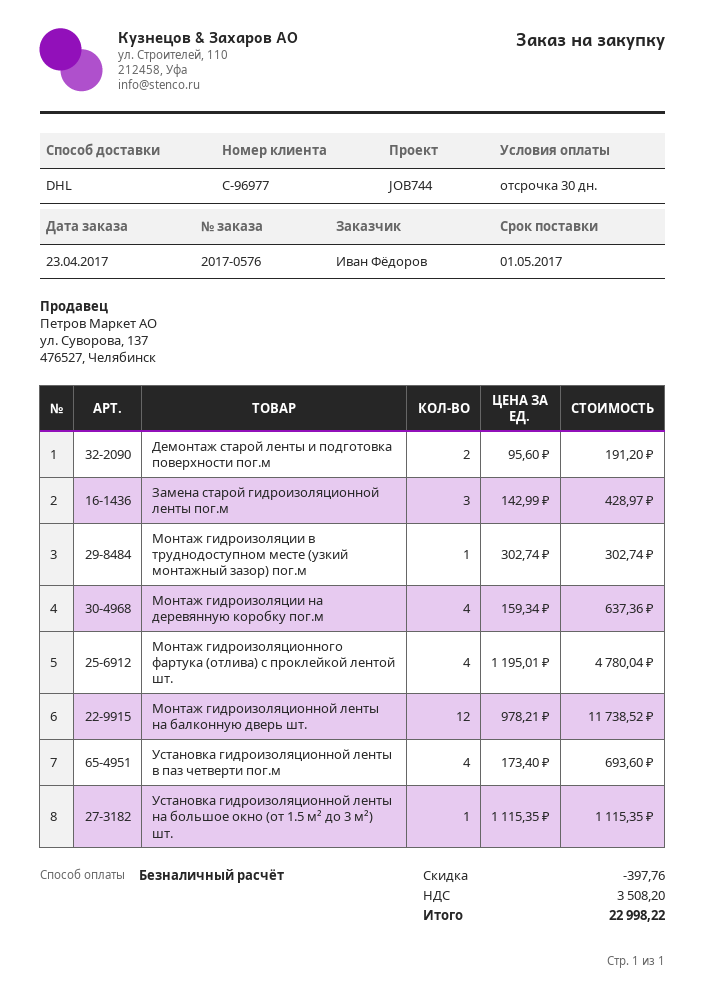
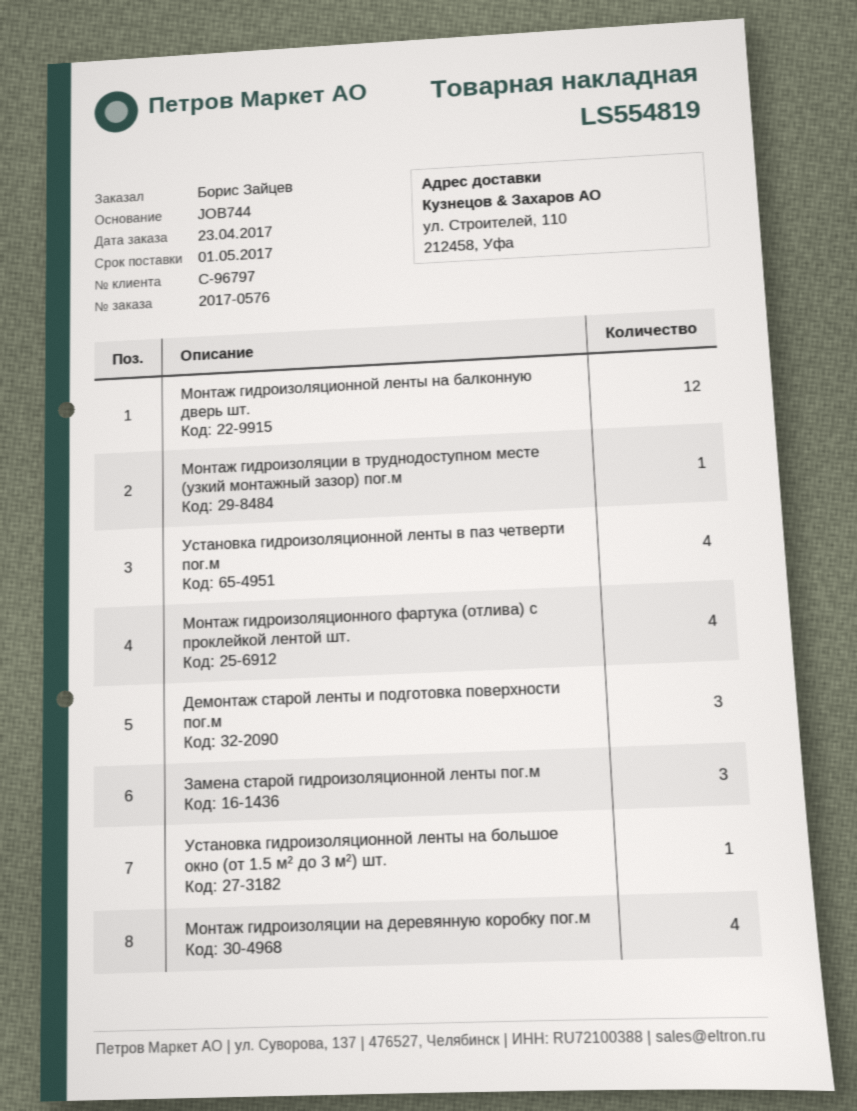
customer number: C-96977 -> C-96797
ordered by: Иван Фёдоров -> Борис Зайцев
Демонтаж старой ленты и подготовка поверхности пог.м: 2 -> 3

